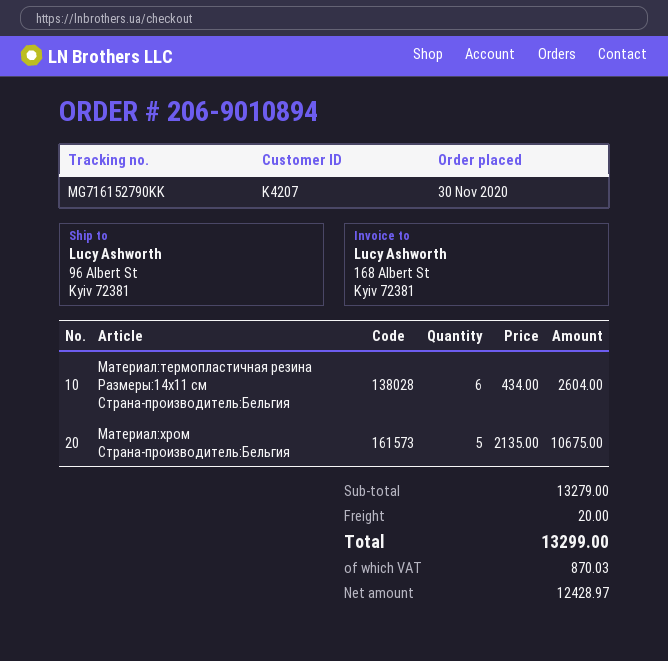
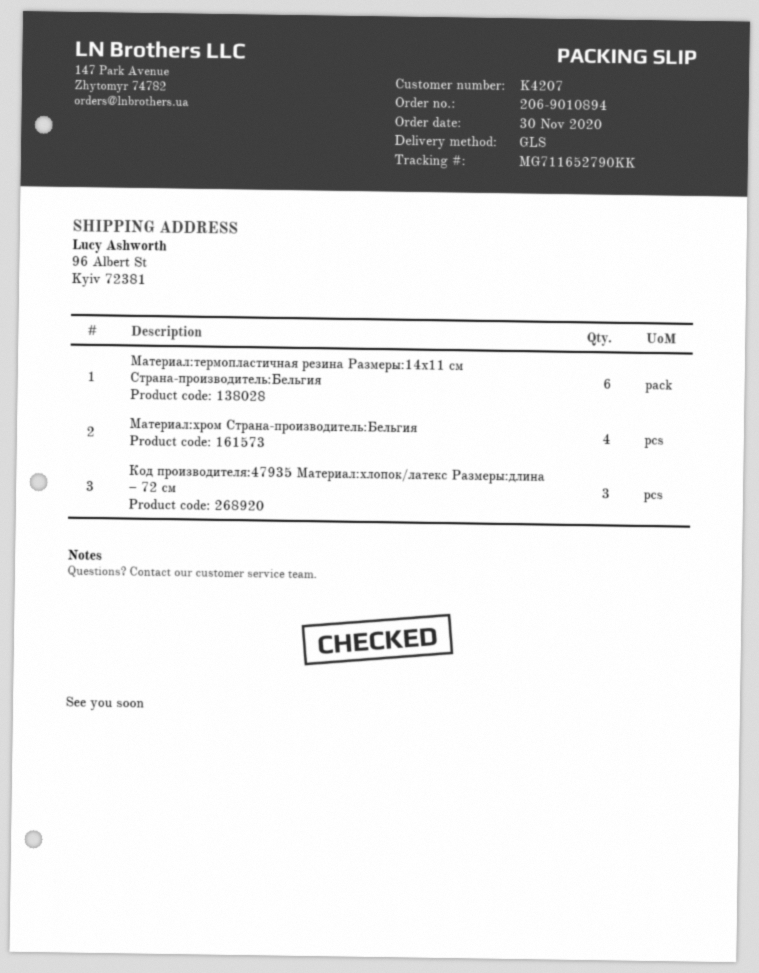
tracking number: MG716152790KK -> MG711652790KK
Материал:хром Страна-производитель:Бельгия: 5 -> 4
Код производителя:47935 Материал:хлопок/латекс Размеры:длина – 72 см: none -> 3

